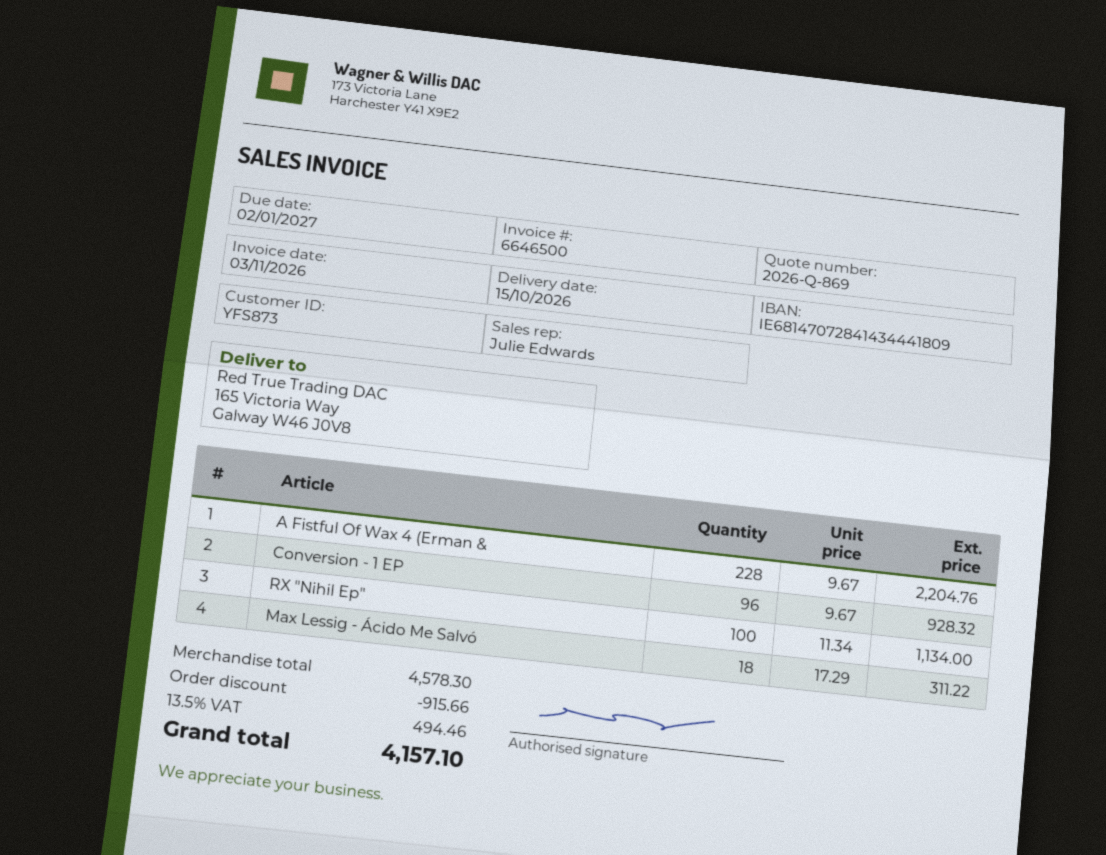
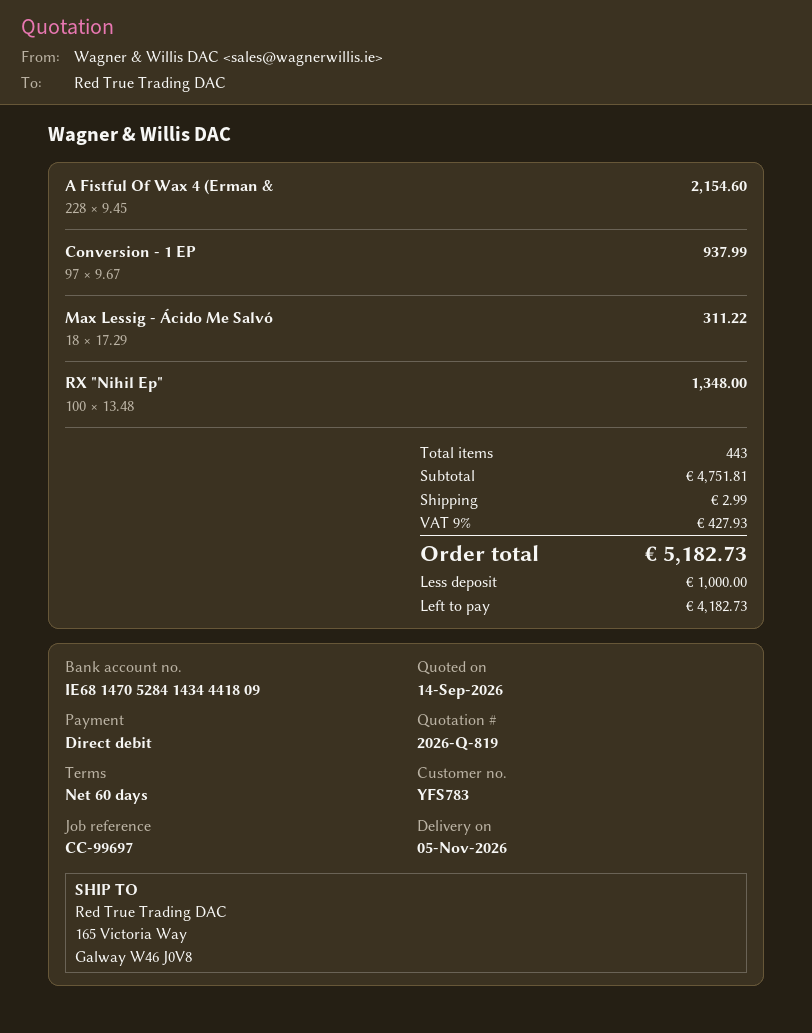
quote number: 2026-Q-869 -> 2026-Q-819
delivery date: 2026-10-15 -> 2026-11-05
customer number: YFS873 -> YFS783
bank account: IE68147072841434441809 -> IE68147052841434441809
A Fistful Of Wax 4 (Erman &: 228 x 9.67 = 2204.76 -> 228 x 9.45 = 2154.60
Conversion - 1 EP: 96 x 9.67 = 928.32 -> 97 x 9.67 = 937.99
RX "Nihil Ep": 100 x 11.34 = 1134.00 -> 100 x 13.48 = 1348.00
subtotal: 4578.30 -> 4751.81
discount: 915.66 -> none
shipping: none -> 2.99
tax: 13.5% = 494.46 -> 9% = 427.93
total: 4157.10 -> 5182.73

